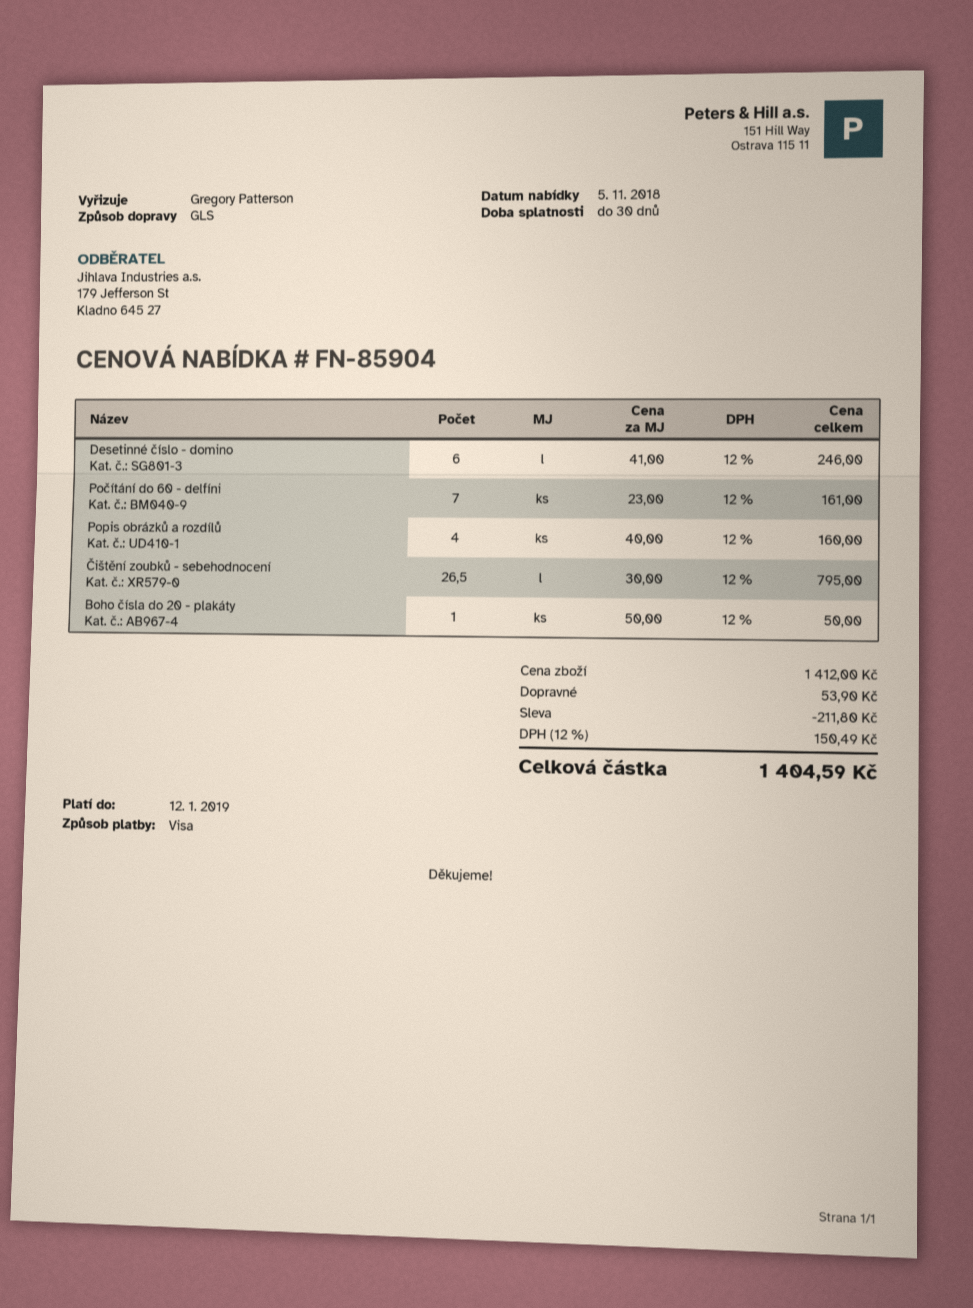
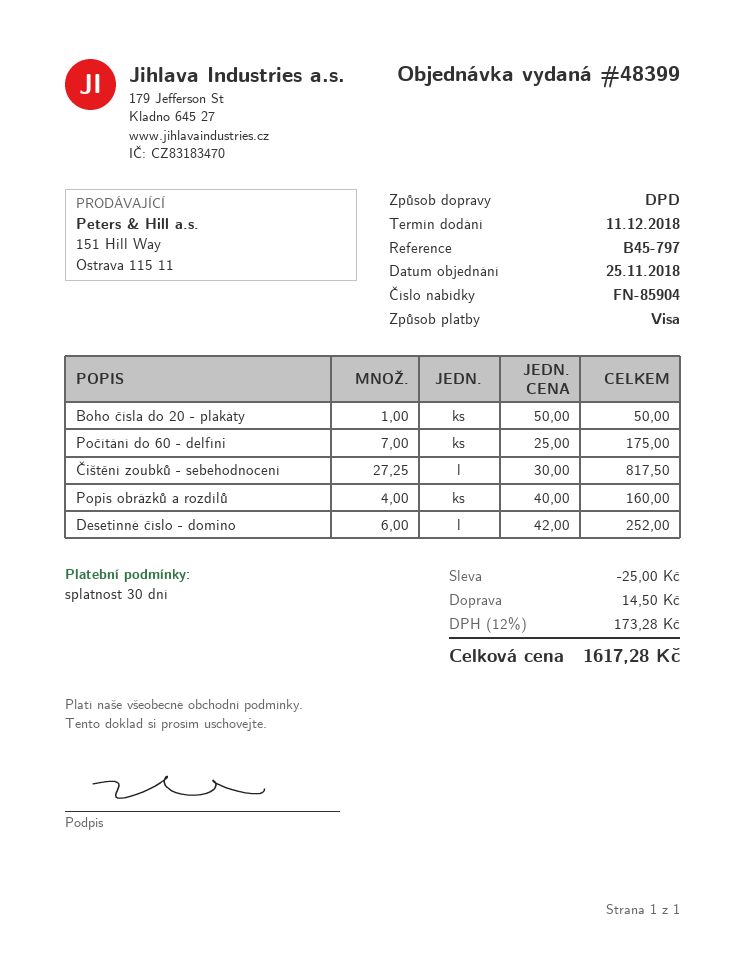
shipping method: GLS -> DPD
Desetinné číslo - domino: 6 x 41.00 = 246.00 -> 6 x 42.00 = 252.00
Počítání do 60 - delfíni: 7 x 23.00 = 161.00 -> 7 x 25.00 = 175.00
Čištění zoubků - sebehodnocení: 26.5 x 30.00 = 795.00 -> 27.25 x 30.00 = 817.50
discount: 211.80 -> 25.00
shipping: 53.90 -> 14.50
tax: 12% = 150.49 -> 12% = 173.28
total: 1404.59 -> 1617.28

